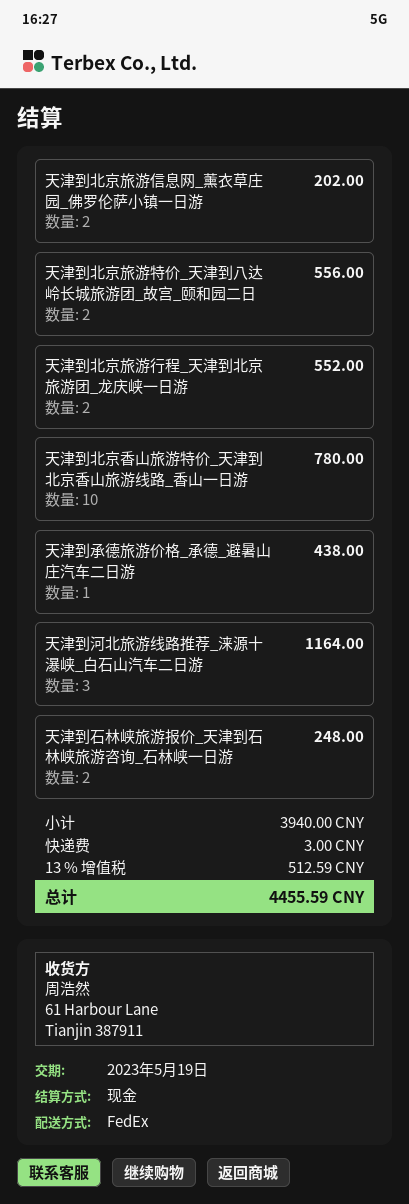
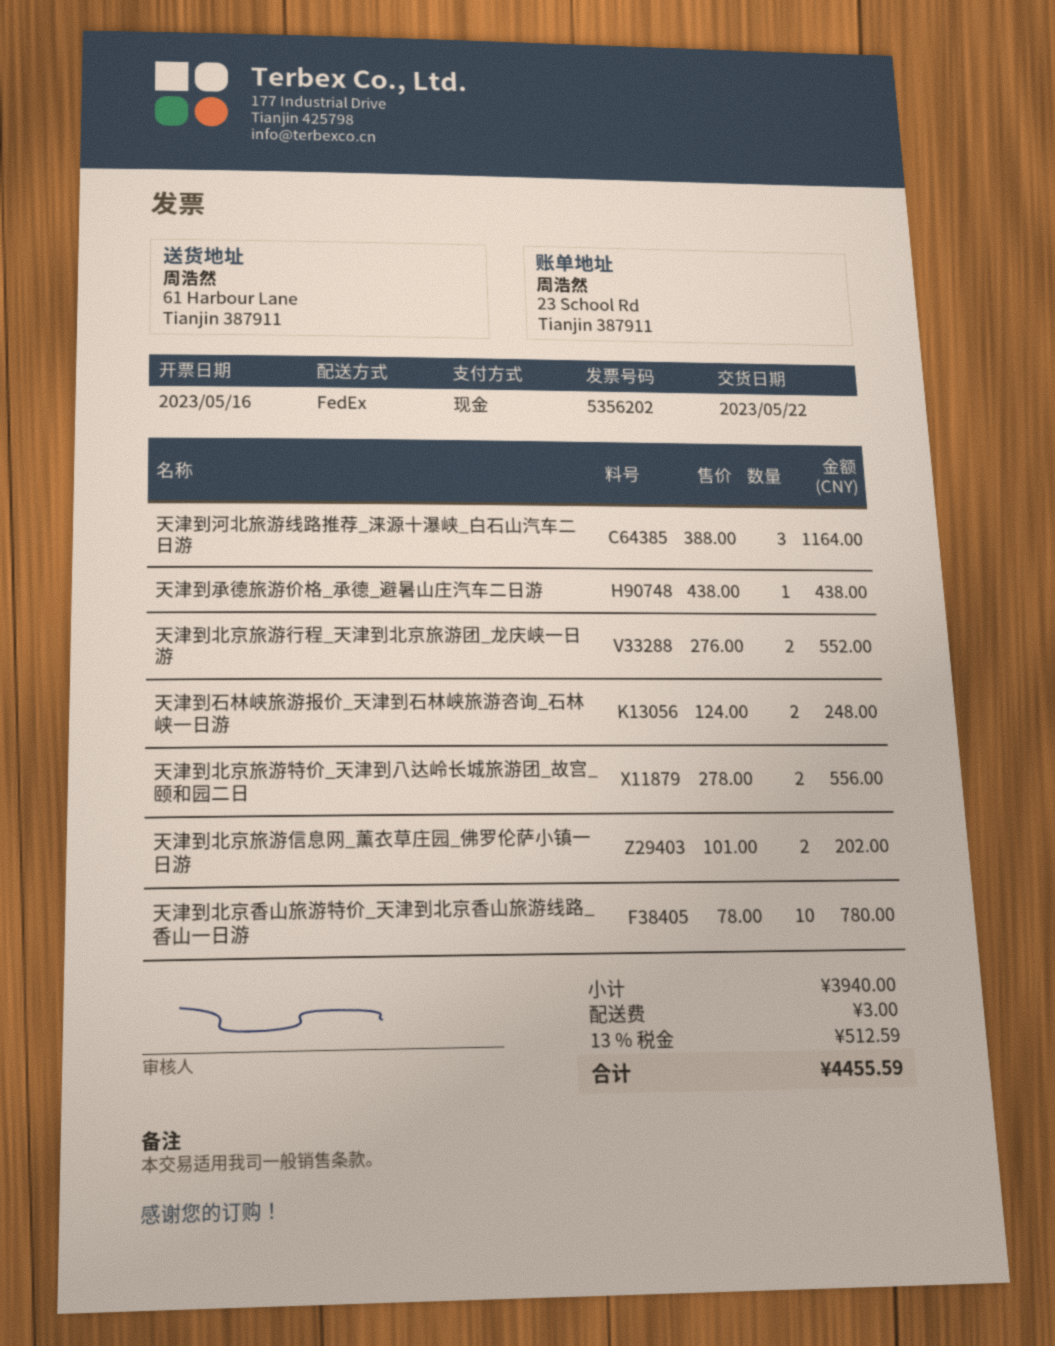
delivery date: 2023-05-19 -> 2023-05-22

